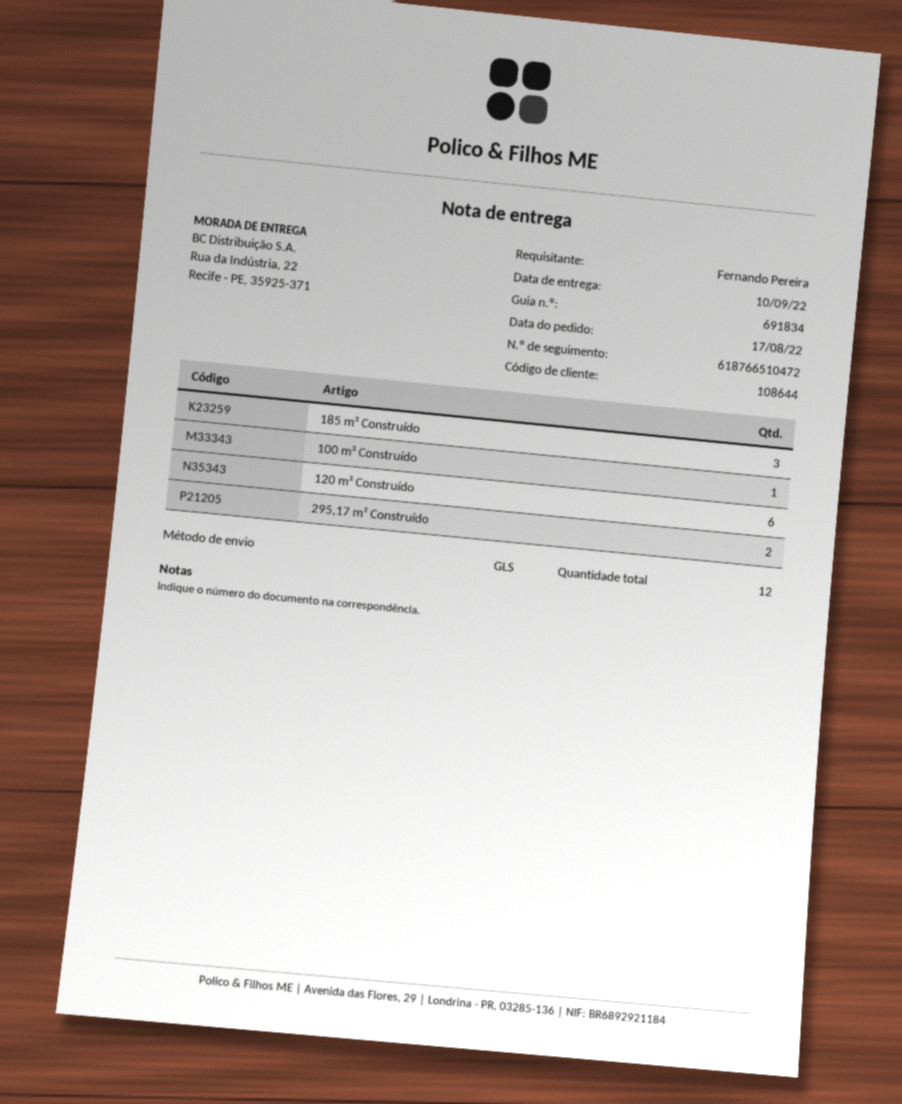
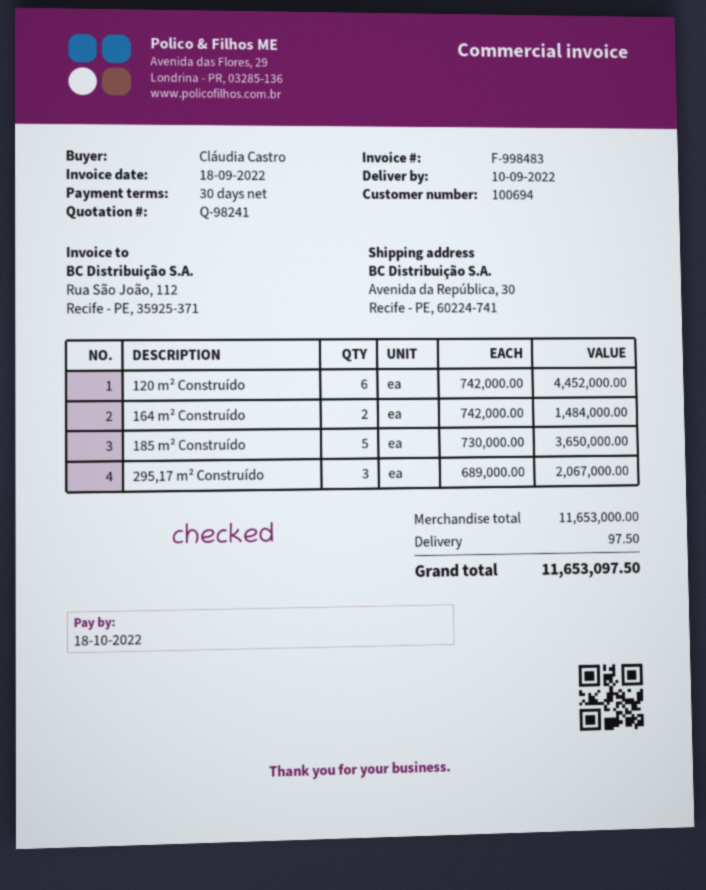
customer number: 108644 -> 100694
ordered by: Fernando Pereira -> Cláudia Castro
ship to: Rua da Indústria, 22, Recife - PE, 35925-371 -> Avenida da República, 30, Recife - PE, 60224-741
185 m² Construído: 3 -> 5
100 m² Construído: 1 -> none
295,17 m² Construído: 2 -> 3
164 m² Construído: none -> 2

